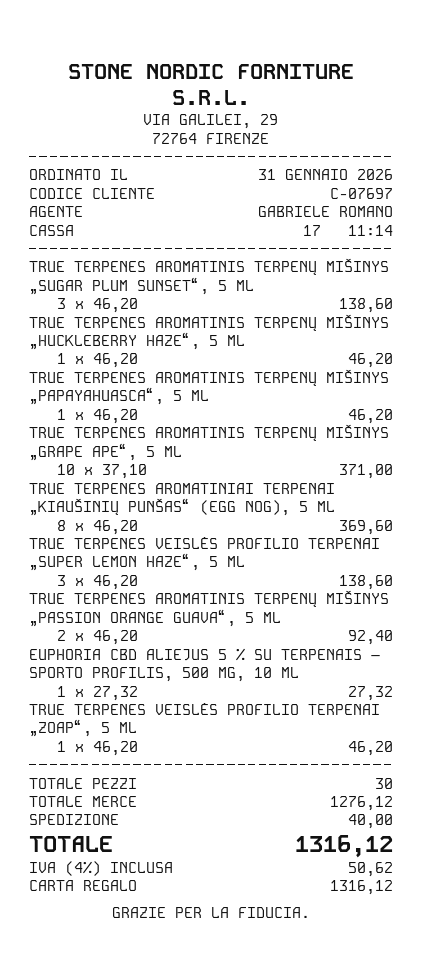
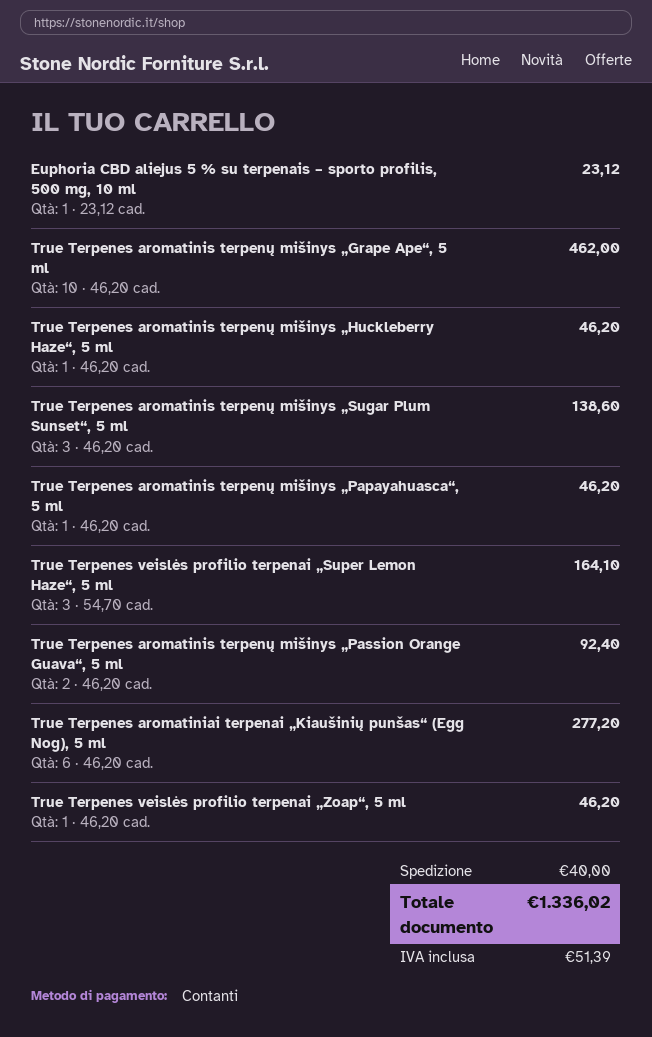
payment method: gift card -> cash
TRUE TERPENES AROMATINIS TERPENŲ MIŠINYS „GRAPE APE“, 5 ML: 10 x 37.10 = 371.00 -> 10 x 46.20 = 462.00
TRUE TERPENES AROMATINIAI TERPENAI „KIAUŠINIŲ PUNŠAS“ (EGG NOG), 5 ML: 8 x 46.20 = 369.60 -> 6 x 46.20 = 277.20
TRUE TERPENES VEISLĖS PROFILIO TERPENAI „SUPER LEMON HAZE“, 5 ML: 3 x 46.20 = 138.60 -> 3 x 54.70 = 164.10
EUPHORIA CBD ALIEJUS 5 % SU TERPENAIS – SPORTO PROFILIS, 500 MG, 10 ML: 1 x 27.32 = 27.32 -> 1 x 23.12 = 23.12
tax: 50.62 -> 51.39
total: 1316.12 -> 1336.02

